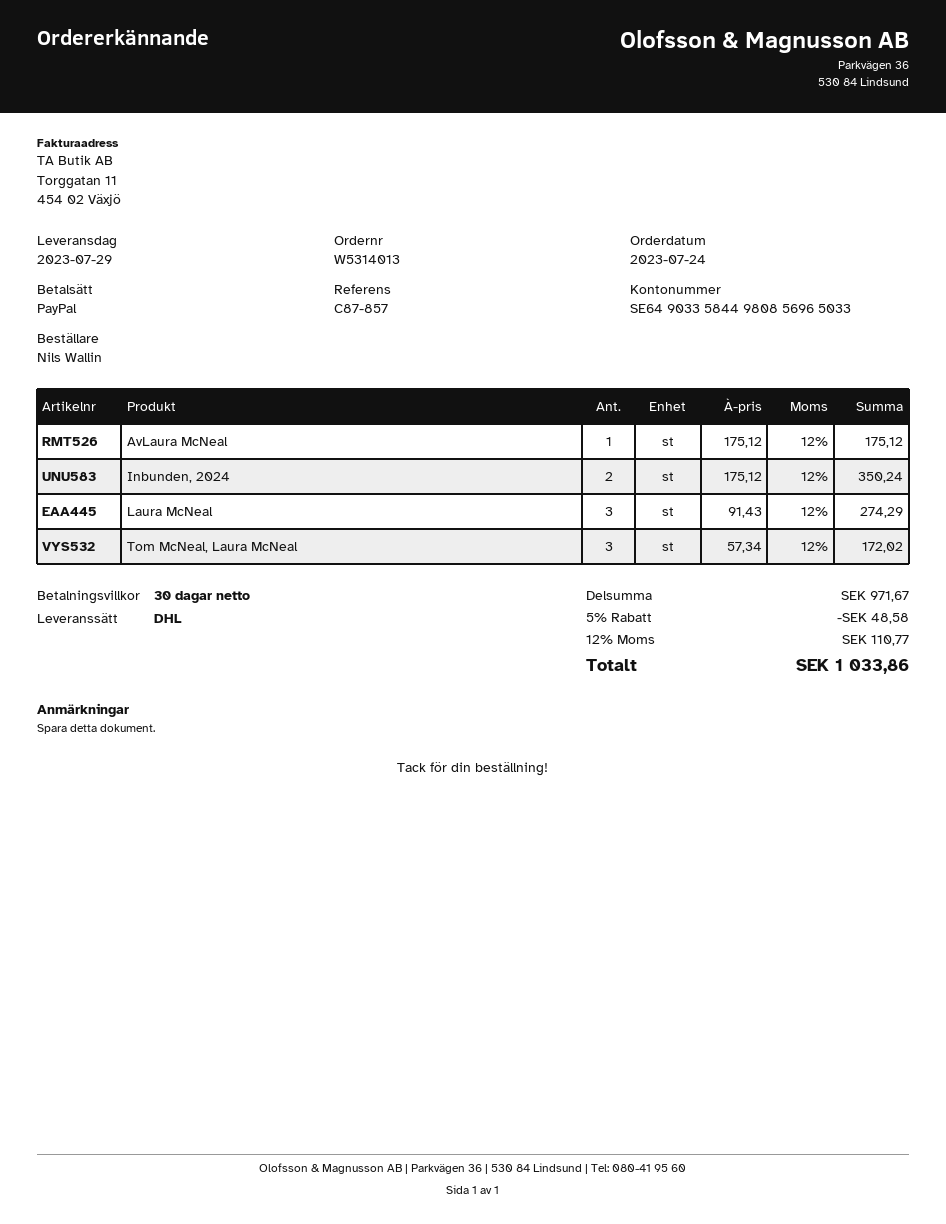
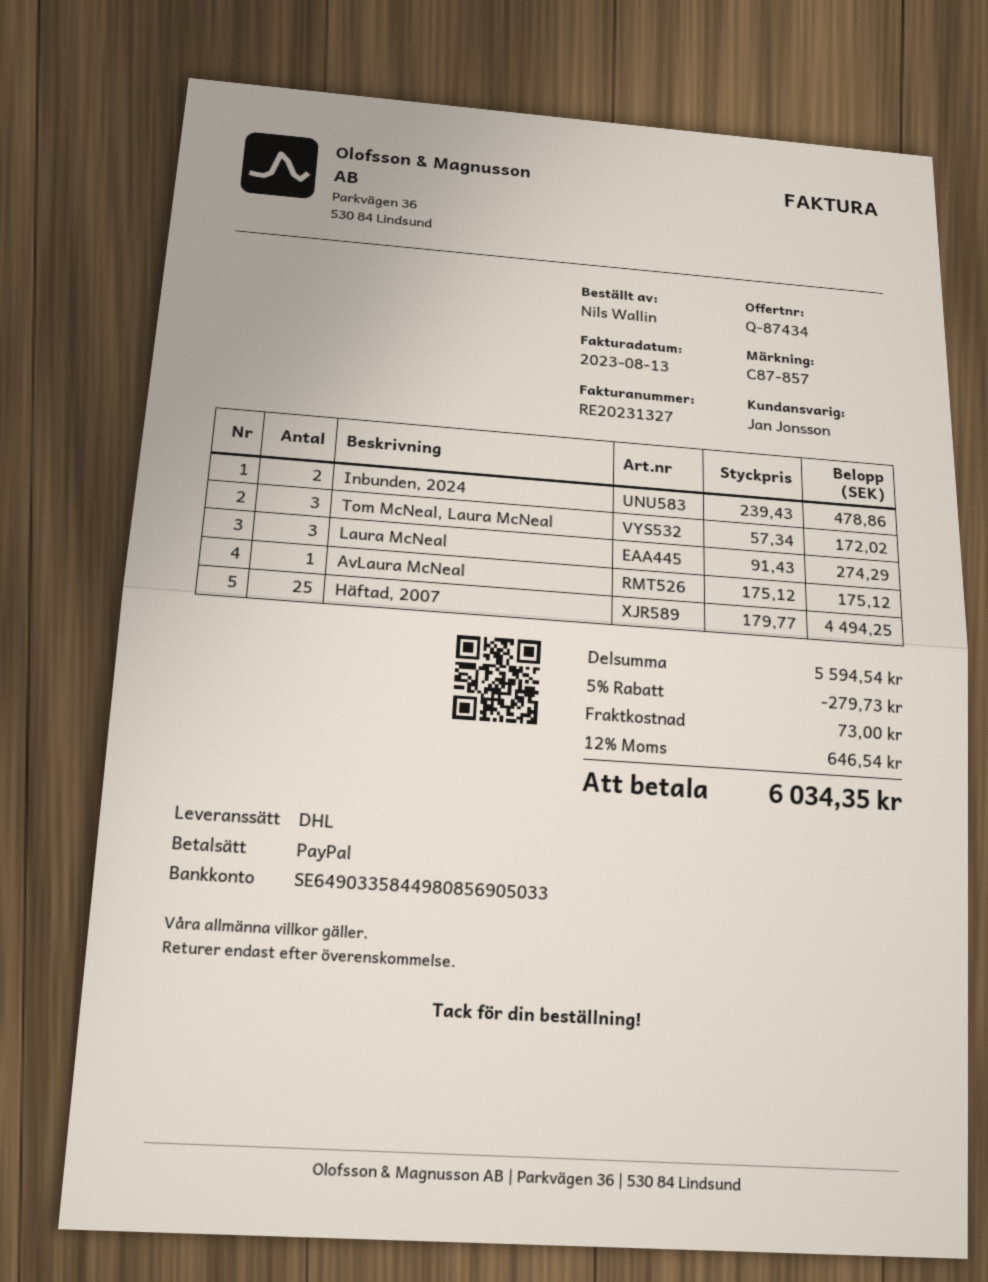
bank account: SE6490335844980856965033 -> SE6490335844980856905033
Inbunden, 2024: 2 x 175.12 = 350.24 -> 2 x 239.43 = 478.86
Häftad, 2007: none -> 25 x 179.77 = 4494.25
subtotal: 971.67 -> 5594.54
discount: 5% = 48.58 -> 5% = 279.73
shipping: none -> 73.00
tax: 12% = 110.77 -> 12% = 646.54
total: 1033.86 -> 6034.35

